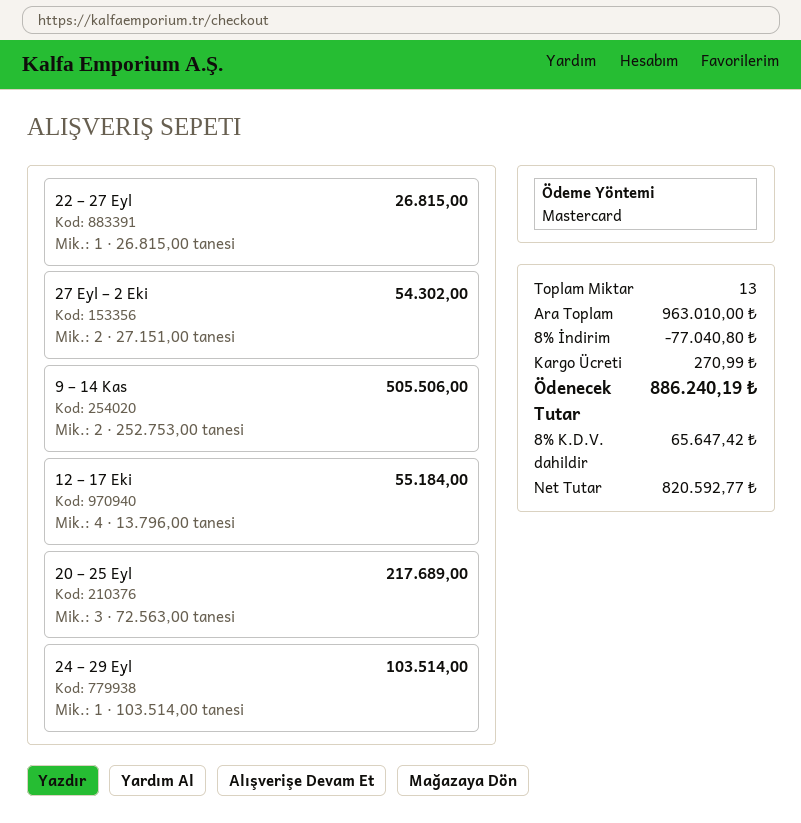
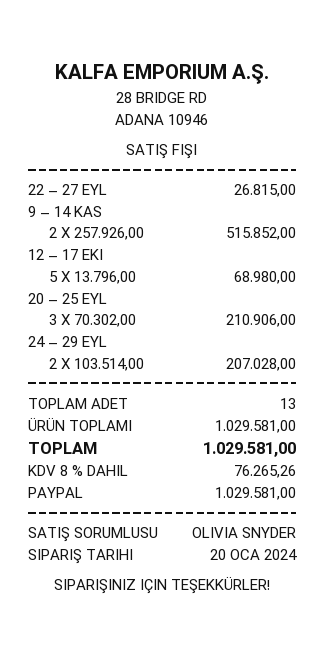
payment method: Mastercard -> PayPal
27 Eyl – 2 Eki: 2 x 27151.00 = 54302.00 -> none
9 – 14 Kas: 2 x 252753.00 = 505506.00 -> 2 x 257926.00 = 515852.00
12 – 17 Eki: 4 x 13796.00 = 55184.00 -> 5 x 13796.00 = 68980.00
20 – 25 Eyl: 3 x 72563.00 = 217689.00 -> 3 x 70302.00 = 210906.00
24 – 29 Eyl: 1 x 103514.00 = 103514.00 -> 2 x 103514.00 = 207028.00
subtotal: 963010.00 -> 1029581.00
discount: 8% = 77040.80 -> none
shipping: 270.99 -> none
tax: 8% = 65647.42 -> 8% = 76265.26
total: 886240.19 -> 1029581.00

